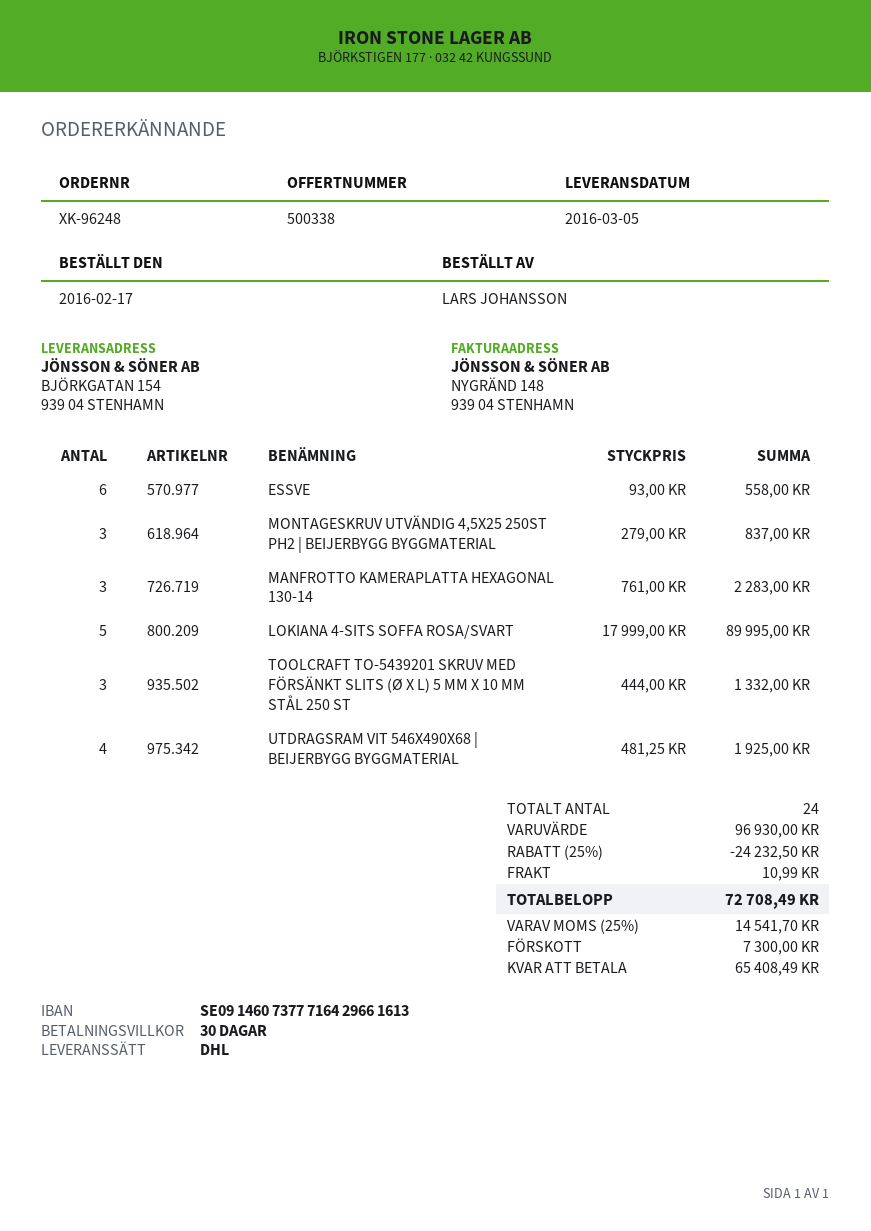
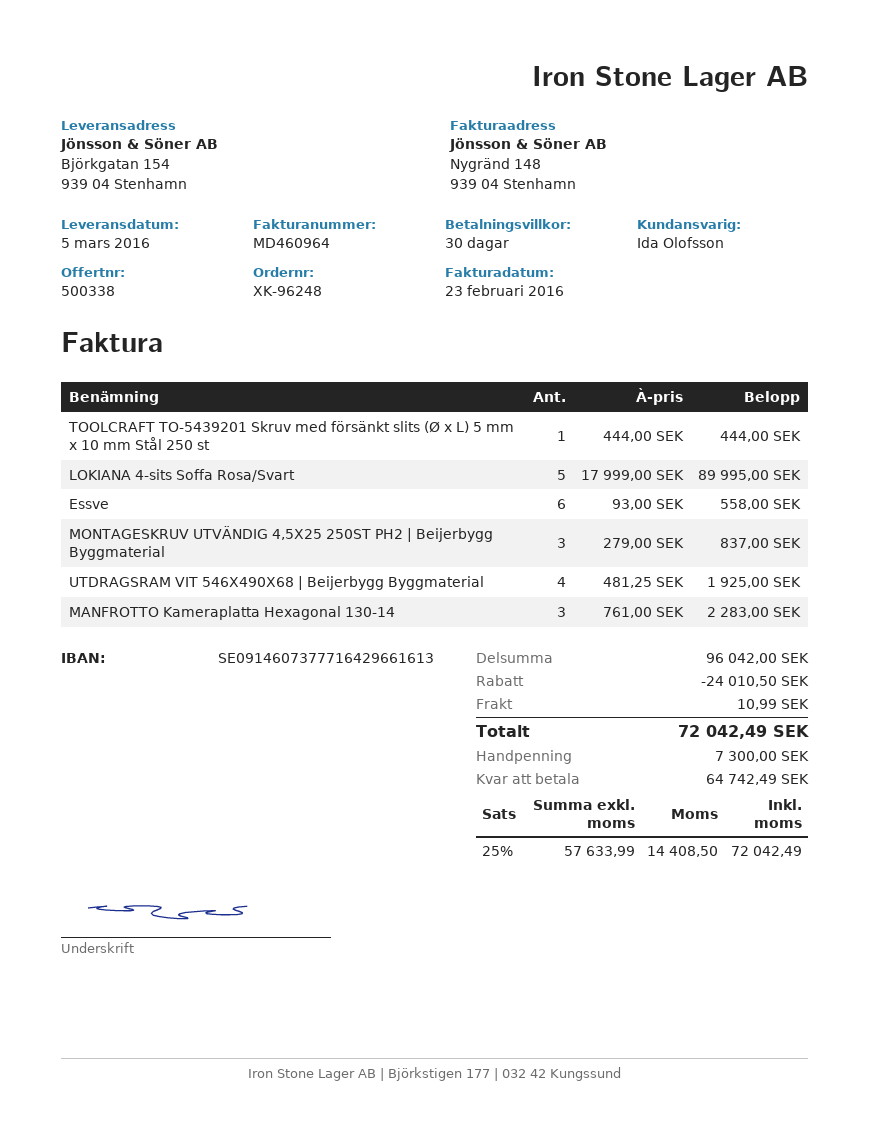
TOOLCRAFT TO-5439201 SKRUV MED FÖRSÄNKT SLITS (Ø X L) 5 MM X 10 MM STÅL 250 ST: 3 x 444.00 = 1332.00 -> 1 x 444.00 = 444.00
subtotal: 96930.00 -> 96042.00
discount: 24232.50 -> 24010.50
tax: 25% = 14541.70 -> 25% = 14408.50
total: 72708.49 -> 72042.49
balance: 65408.49 -> 64742.49

